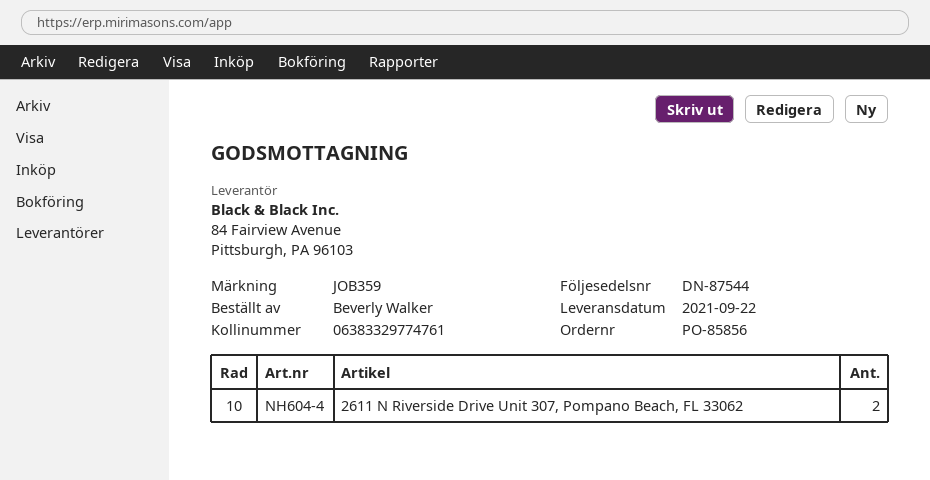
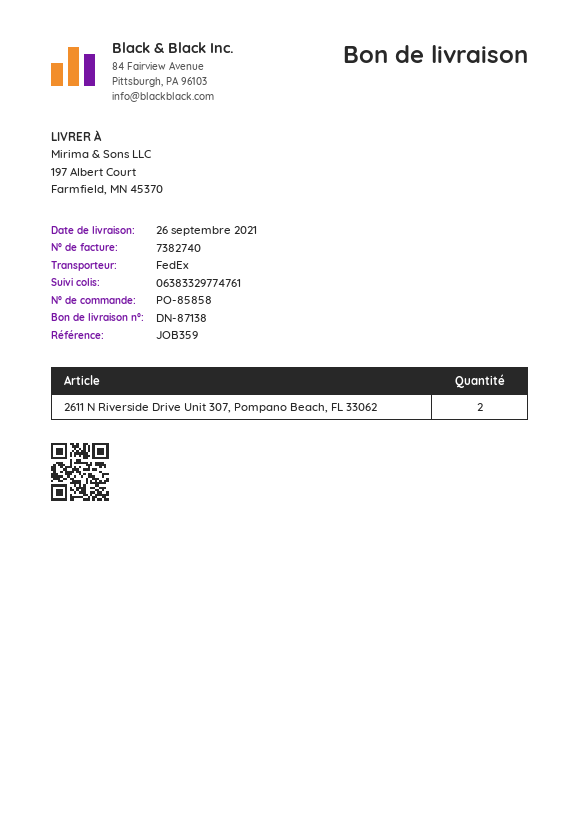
order number: PO-85856 -> PO-85858
delivery note number: DN-87544 -> DN-87138
delivery date: 2021-09-22 -> 2021-09-26

